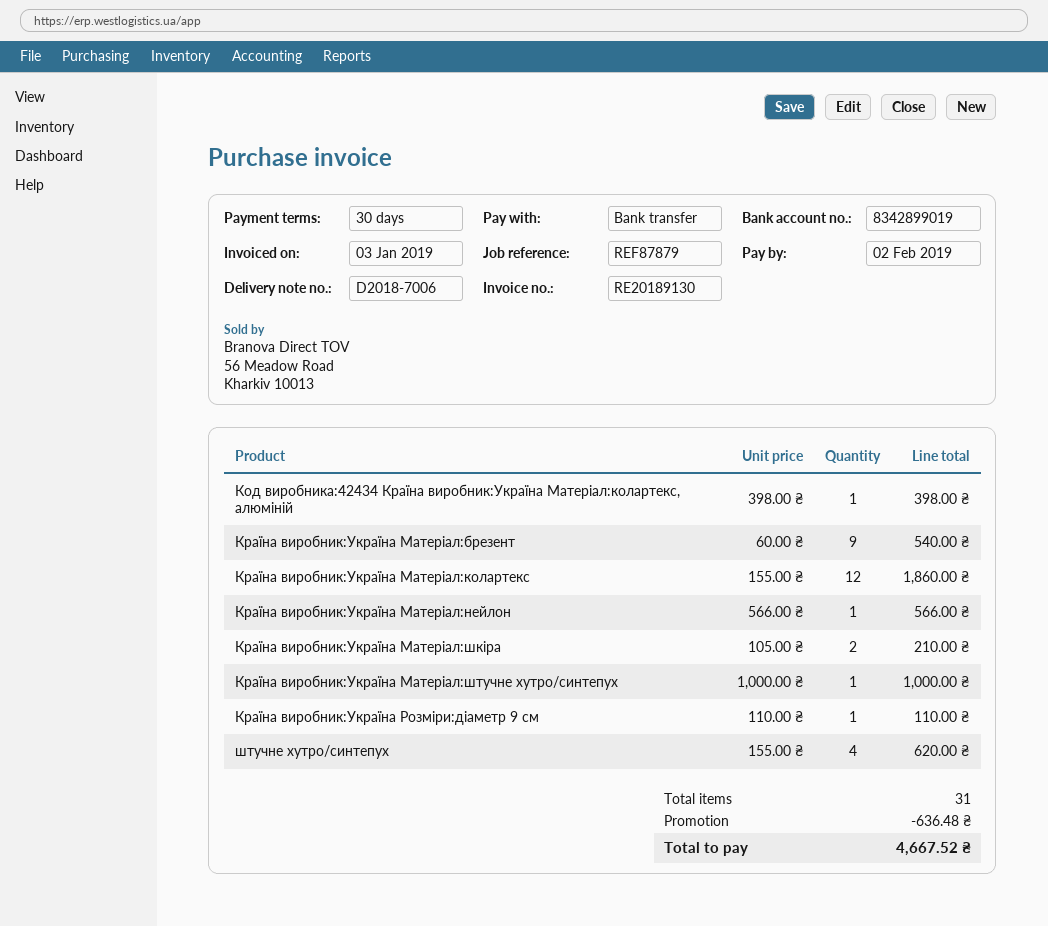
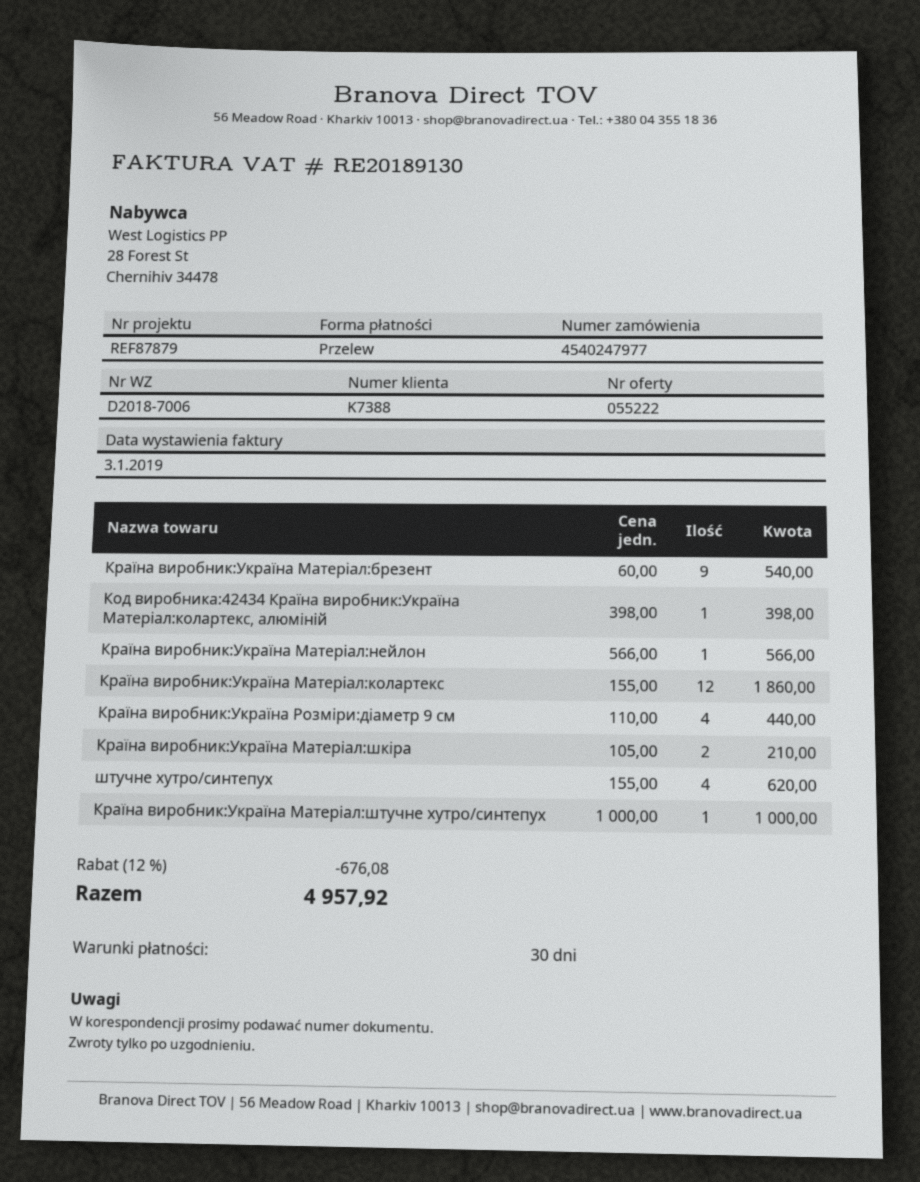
Країна виробник:Україна Розміри:діаметр 9 см: 1 x 110.00 = 110.00 -> 4 x 110.00 = 440.00
discount: 636.48 -> 676.08
total: 4667.52 -> 4957.92

